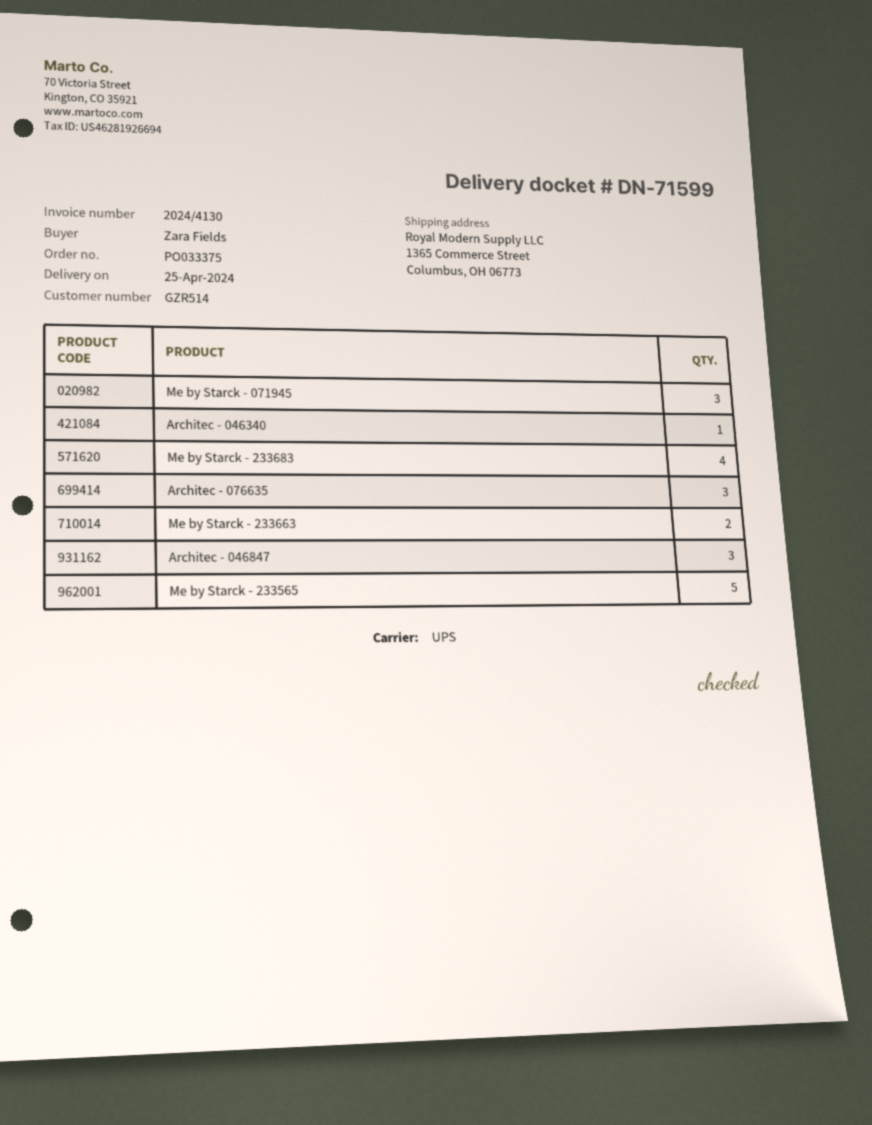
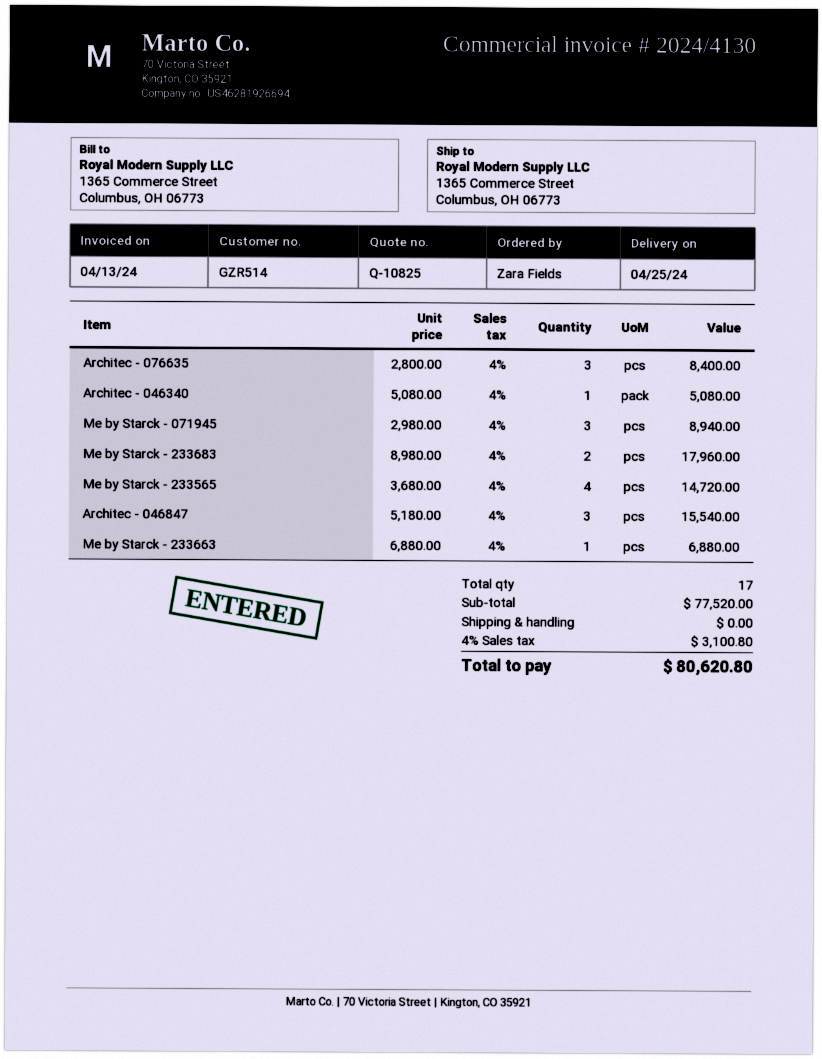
Me by Starck - 233683: 4 -> 2
Me by Starck - 233663: 2 -> 1
Me by Starck - 233565: 5 -> 4

